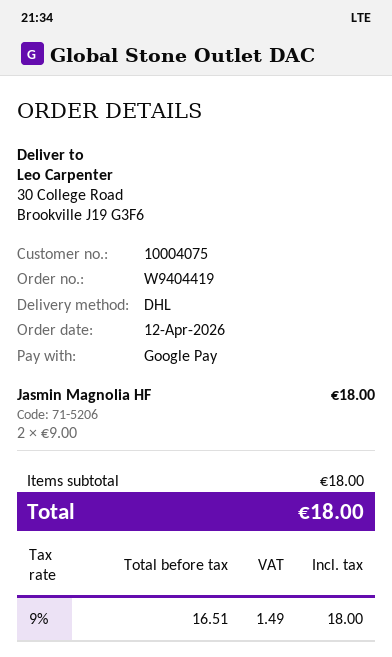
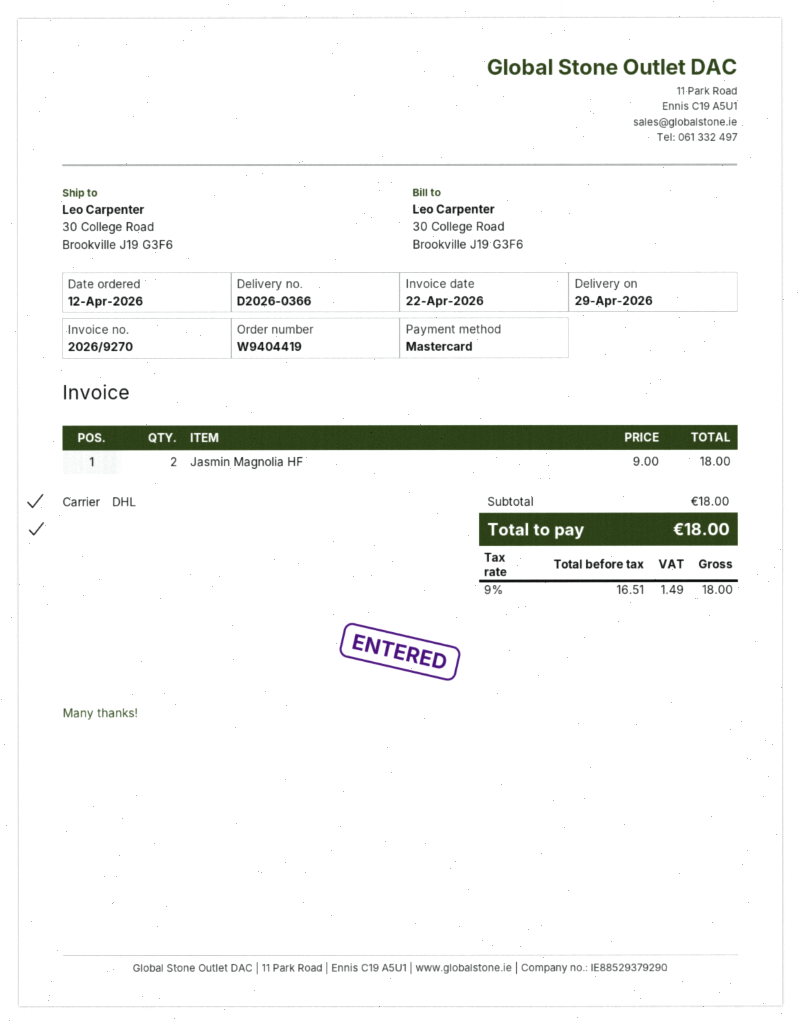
payment method: Google Pay -> Mastercard

